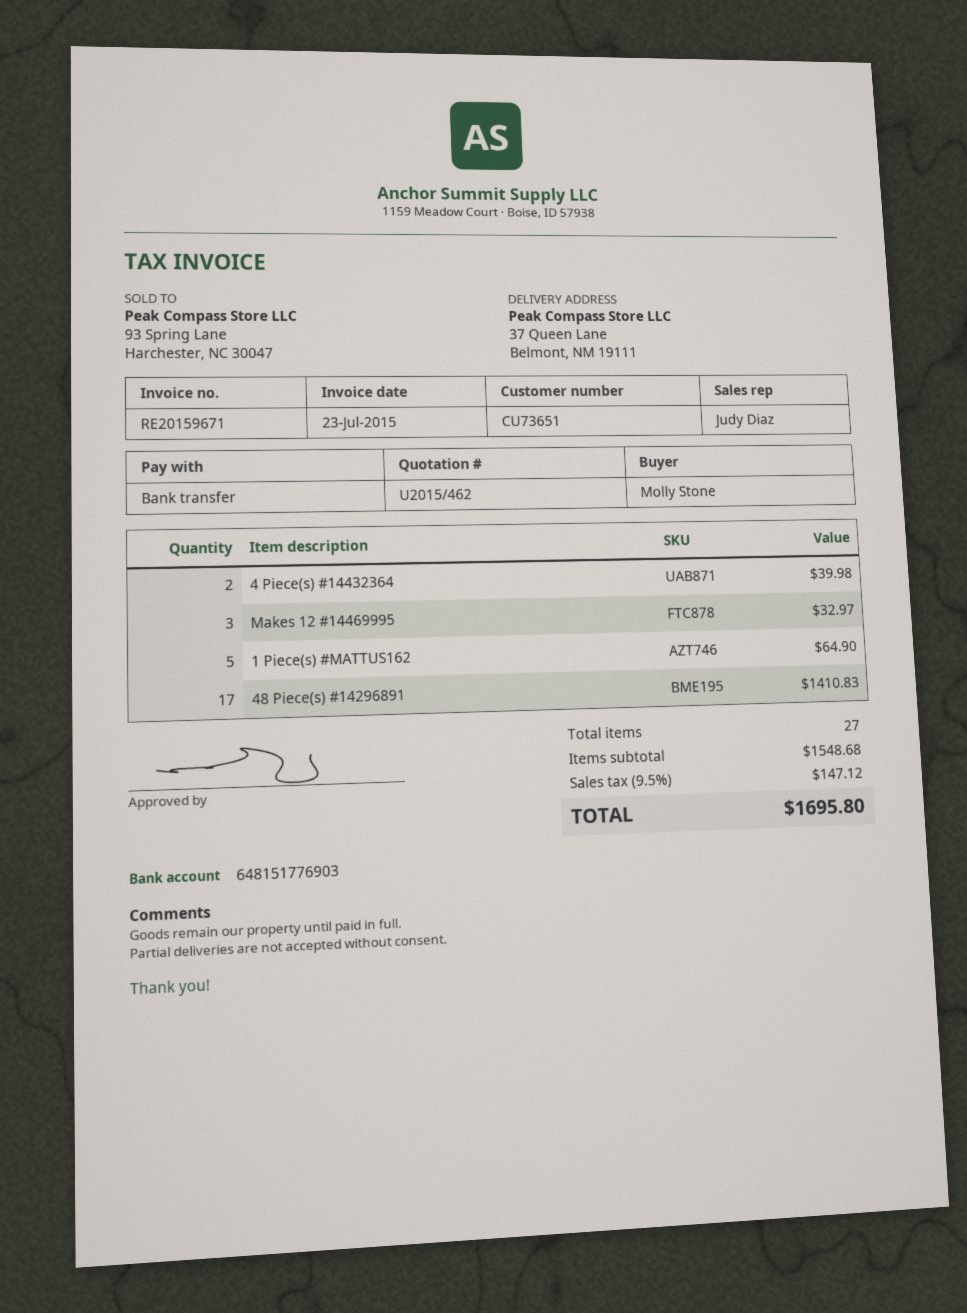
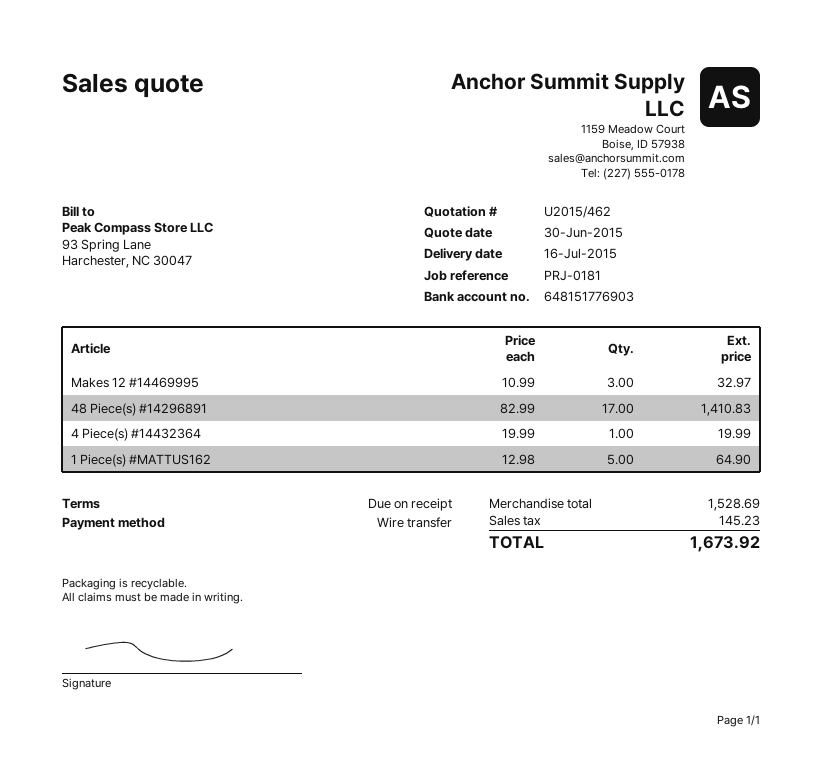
4 Piece(s) #14432364: 2 for 39.98 -> 1 for 19.99
subtotal: 1548.68 -> 1528.69
tax: 147.12 -> 145.23
total: 1695.80 -> 1673.92

